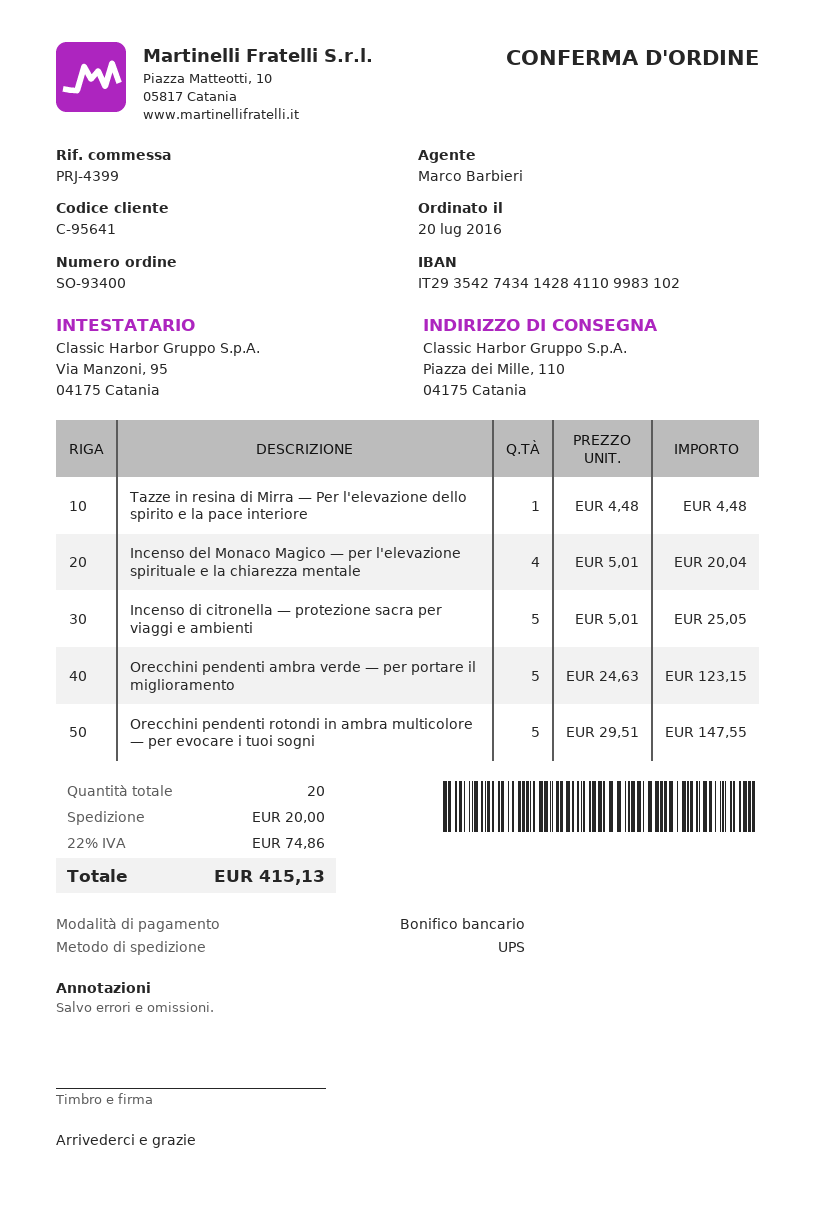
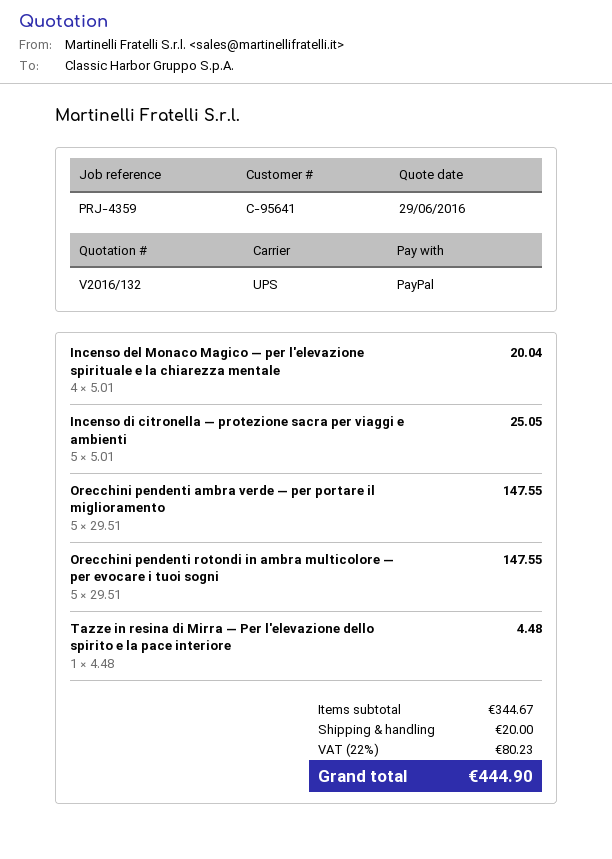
reference: PRJ-4399 -> PRJ-4359
payment method: bank transfer -> PayPal
Orecchini pendenti ambra verde — per portare il miglioramento: 5 x 24.63 = 123.15 -> 5 x 29.51 = 147.55
tax: 22% = 74.86 -> 22% = 80.23
total: 415.13 -> 444.90

